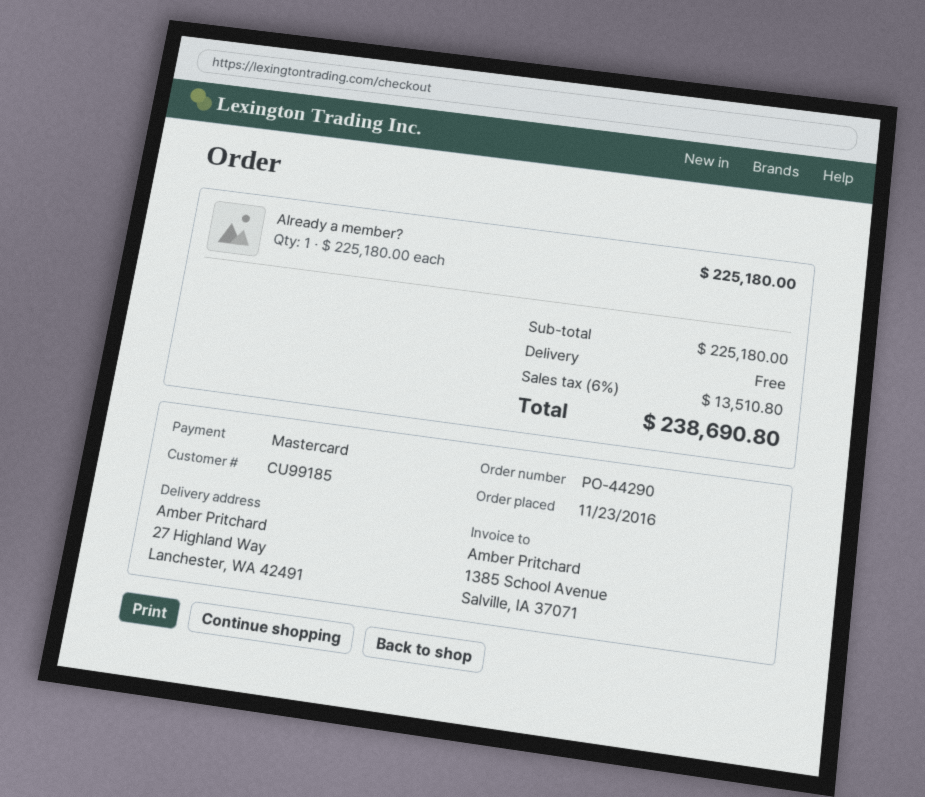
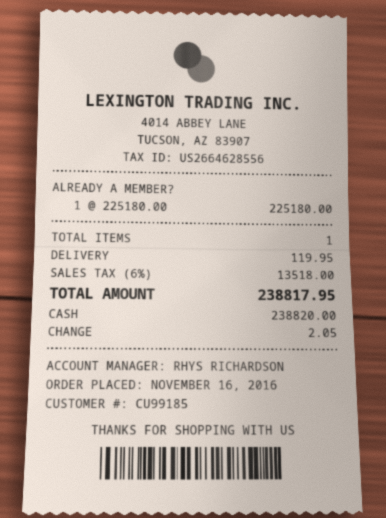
order date: 2016-11-23 -> 2016-11-16
payment method: Mastercard -> cash
shipping: 0.00 -> 119.95
tax: 6% = 13510.80 -> 6% = 13518.00
total: 238690.80 -> 238817.95

